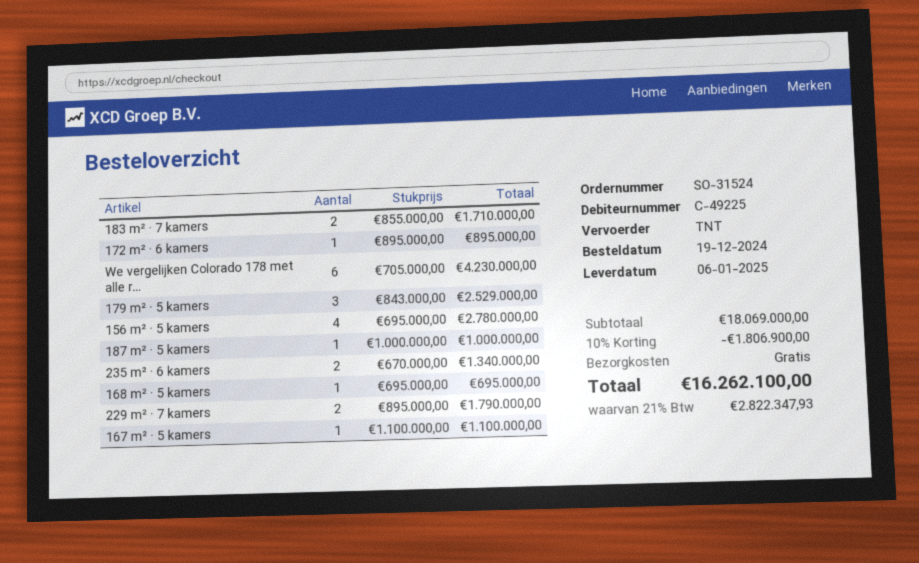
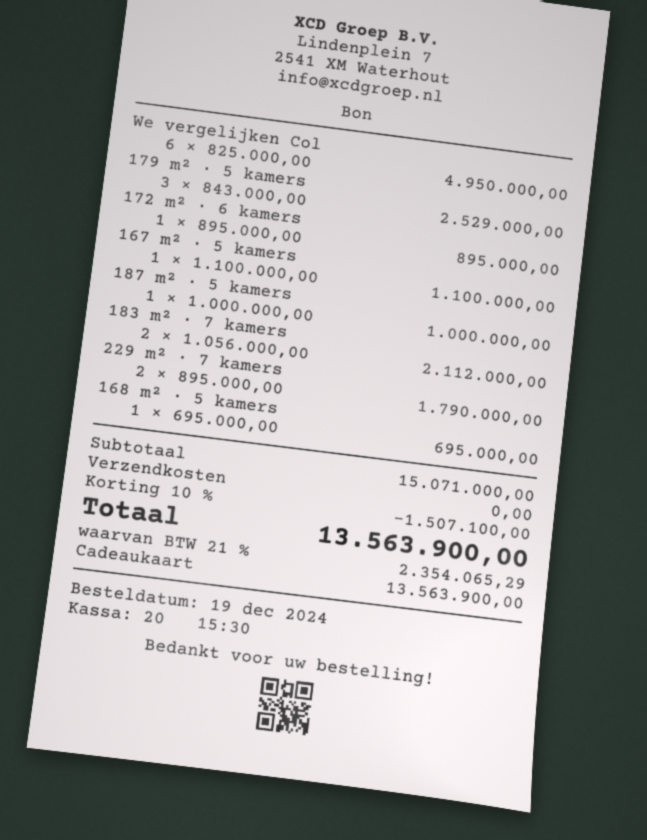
183 m² · 7 kamers: 2 x 855000.00 = 1710000.00 -> 2 x 1056000.00 = 2112000.00
We vergelijken Colorado 178 met alle r...: 6 x 705000.00 = 4230000.00 -> 6 x 825000.00 = 4950000.00
156 m² · 5 kamers: 4 x 695000.00 = 2780000.00 -> none
235 m² · 6 kamers: 2 x 670000.00 = 1340000.00 -> none
subtotal: 18069000.00 -> 15071000.00
discount: 10% = 1806900.00 -> 10% = 1507100.00
tax: 21% = 2822347.93 -> 21% = 2354065.29
total: 16262100.00 -> 13563900.00

